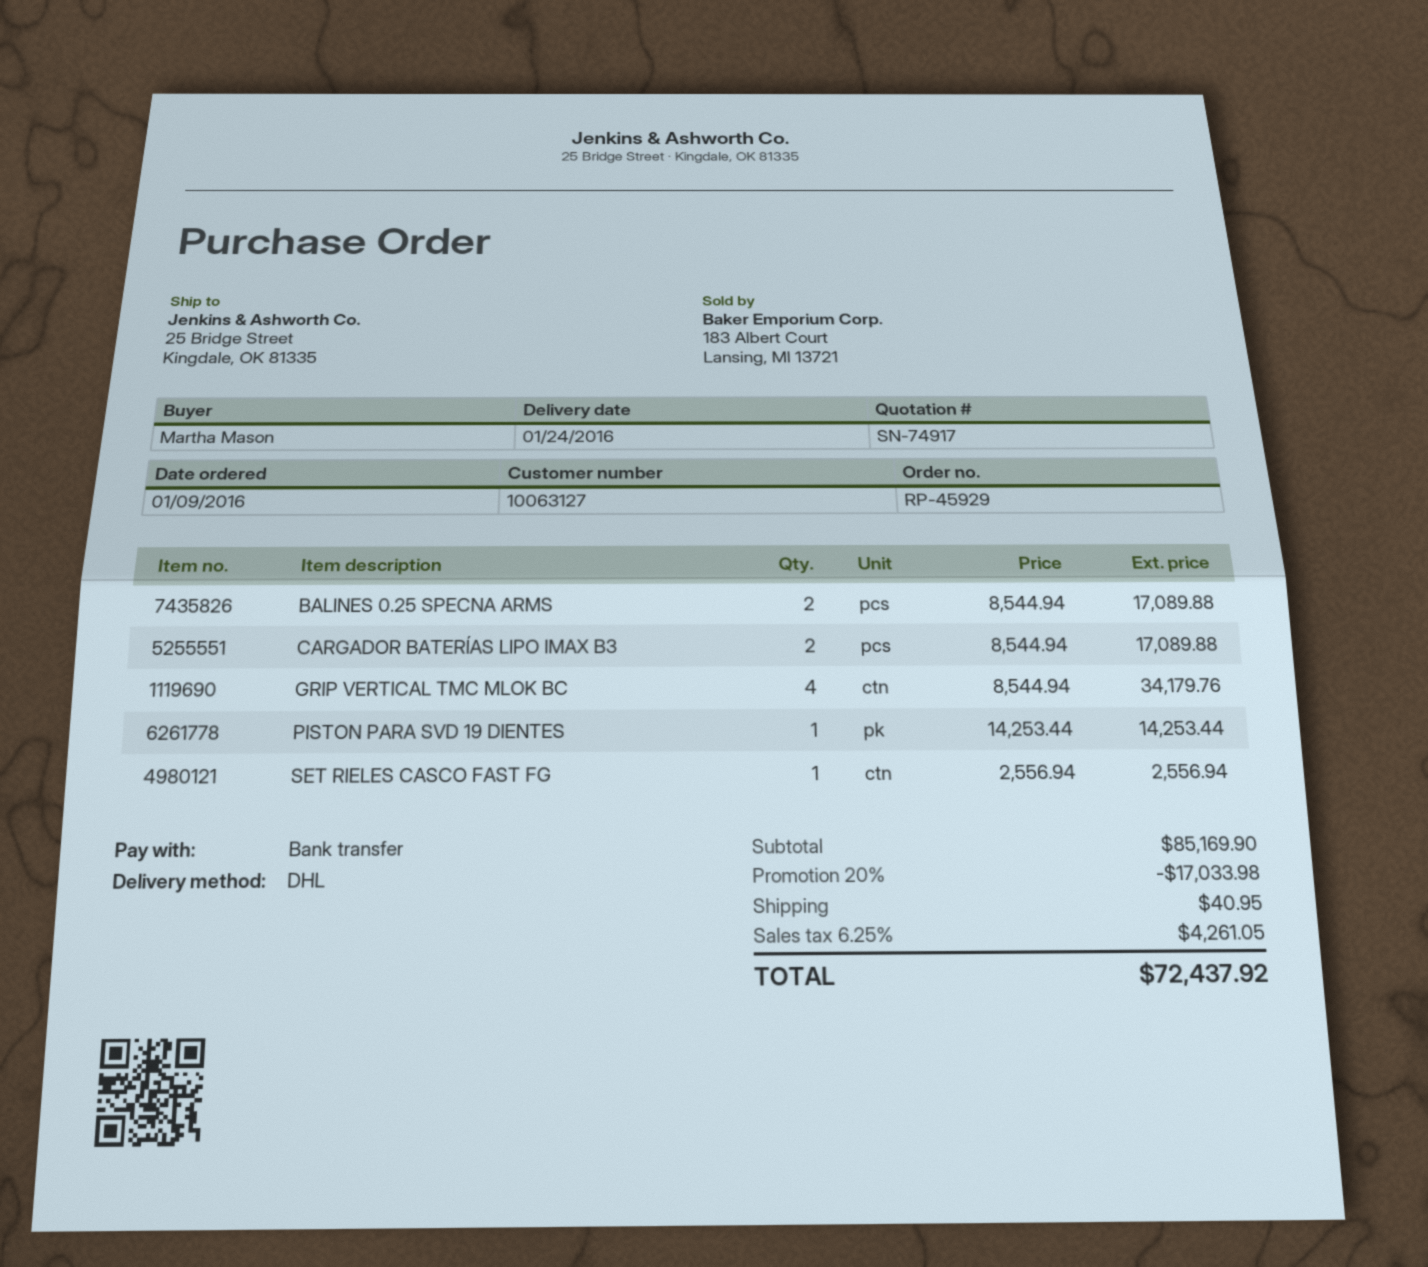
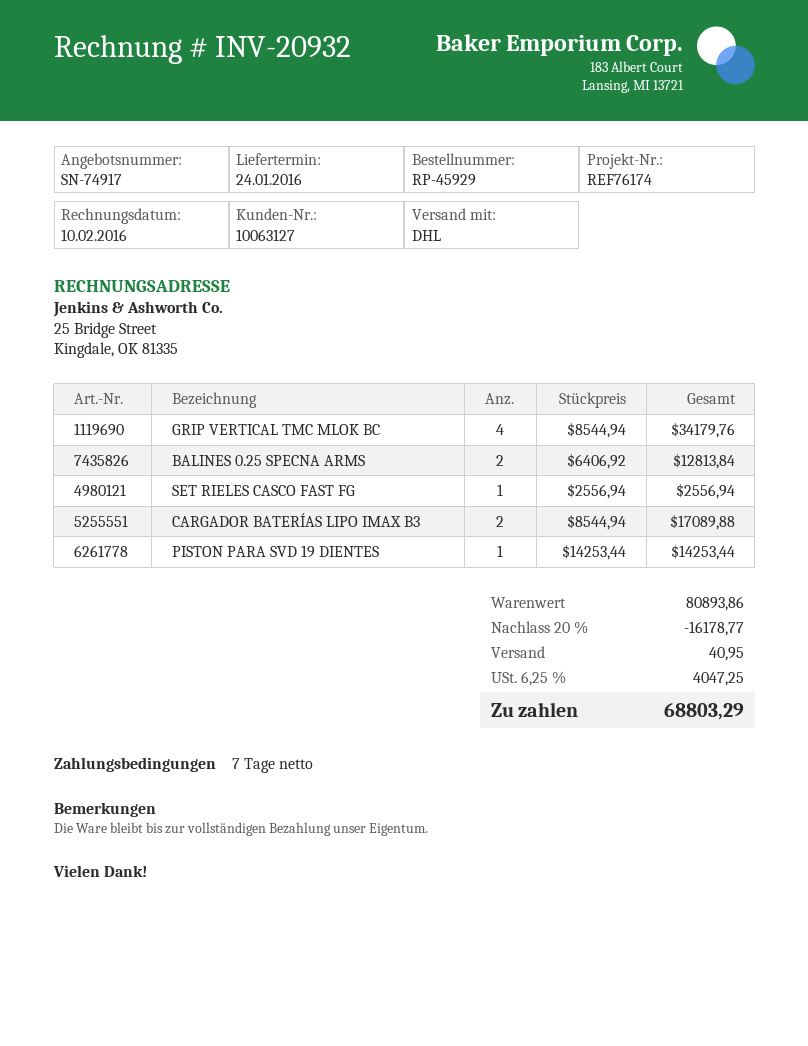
BALINES 0.25 SPECNA ARMS: 2 x 8544.94 = 17089.88 -> 2 x 6406.92 = 12813.84
subtotal: 85169.90 -> 80893.86
discount: 20% = 17033.98 -> 20% = 16178.77
tax: 6.25% = 4261.05 -> 6.25% = 4047.25
total: 72437.92 -> 68803.29

